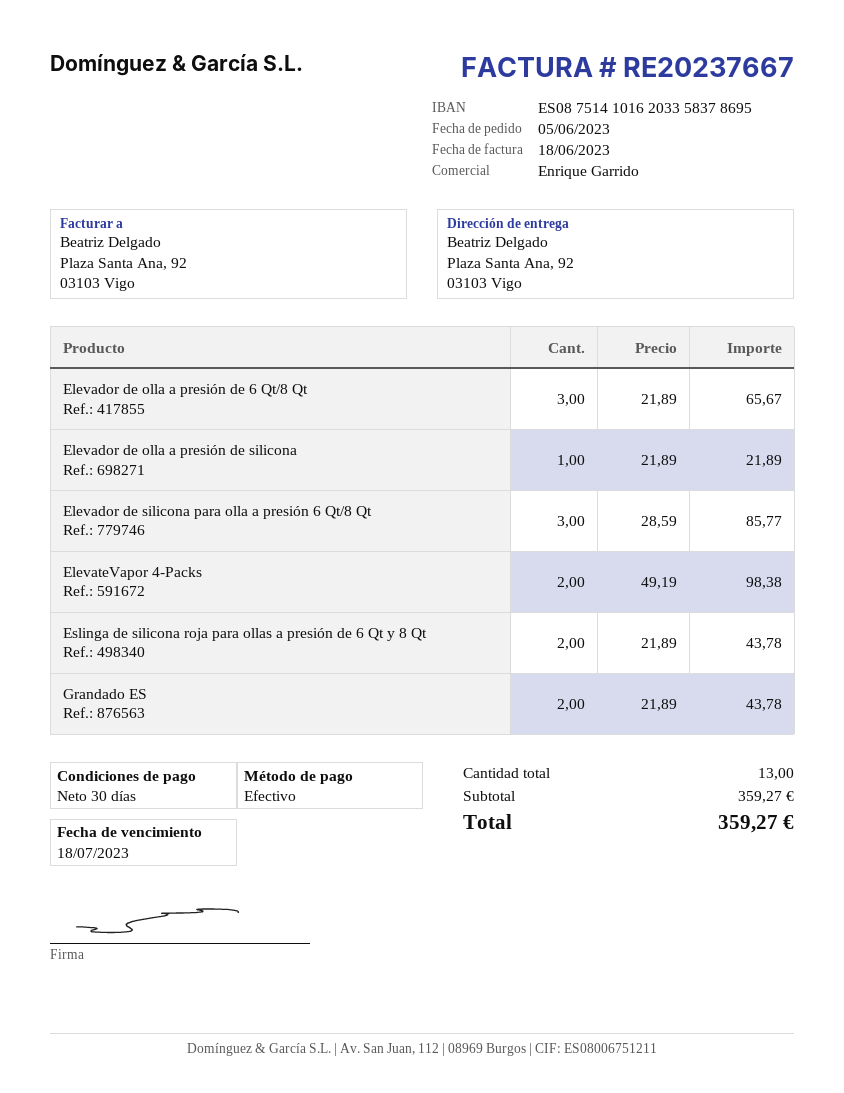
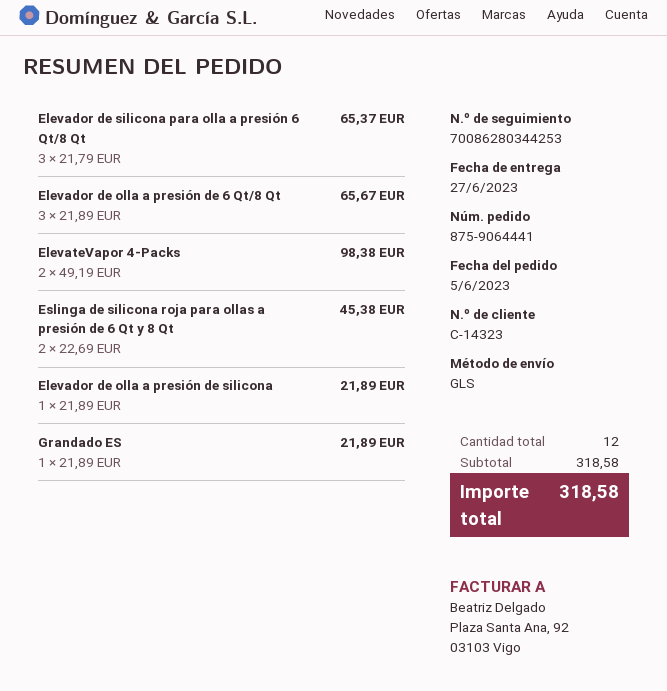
Elevador de silicona para olla a presión 6 Qt/8 Qt: 3 x 28.59 = 85.77 -> 3 x 21.79 = 65.37
Eslinga de silicona roja para ollas a presión de 6 Qt y 8 Qt: 2 x 21.89 = 43.78 -> 2 x 22.69 = 45.38
Grandado ES: 2 x 21.89 = 43.78 -> 1 x 21.89 = 21.89
total quantity: 13 -> 12
subtotal: 359.27 -> 318.58
total: 359.27 -> 318.58

